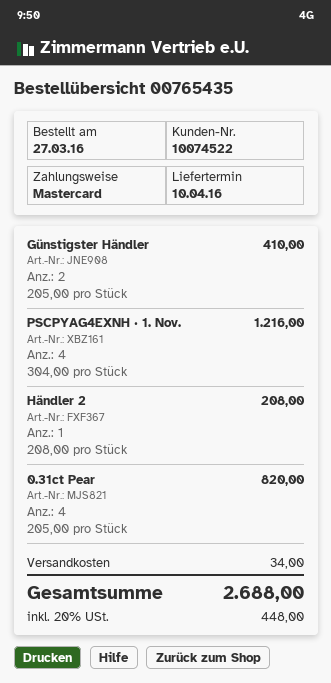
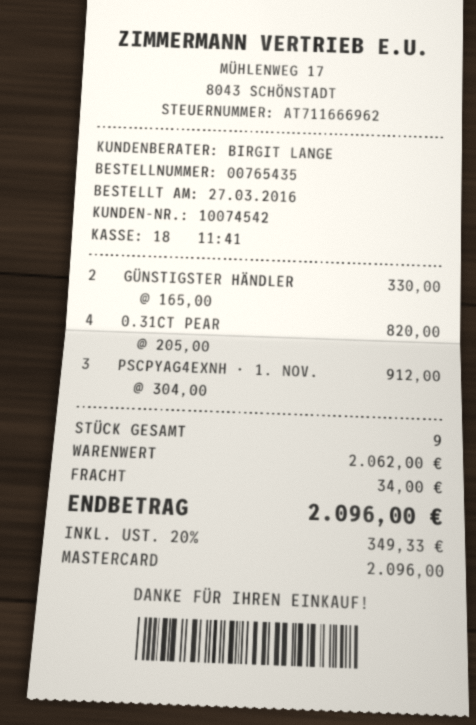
customer number: 10074522 -> 10074542
Günstigster Händler: 2 x 205.00 = 410.00 -> 2 x 165.00 = 330.00
PSCPYAG4EXNH · 1. Nov.: 4 x 304.00 = 1216.00 -> 3 x 304.00 = 912.00
Händler 2: 1 x 208.00 = 208.00 -> none
tax: 20% = 448.00 -> 20% = 349.33
total: 2688.00 -> 2096.00

